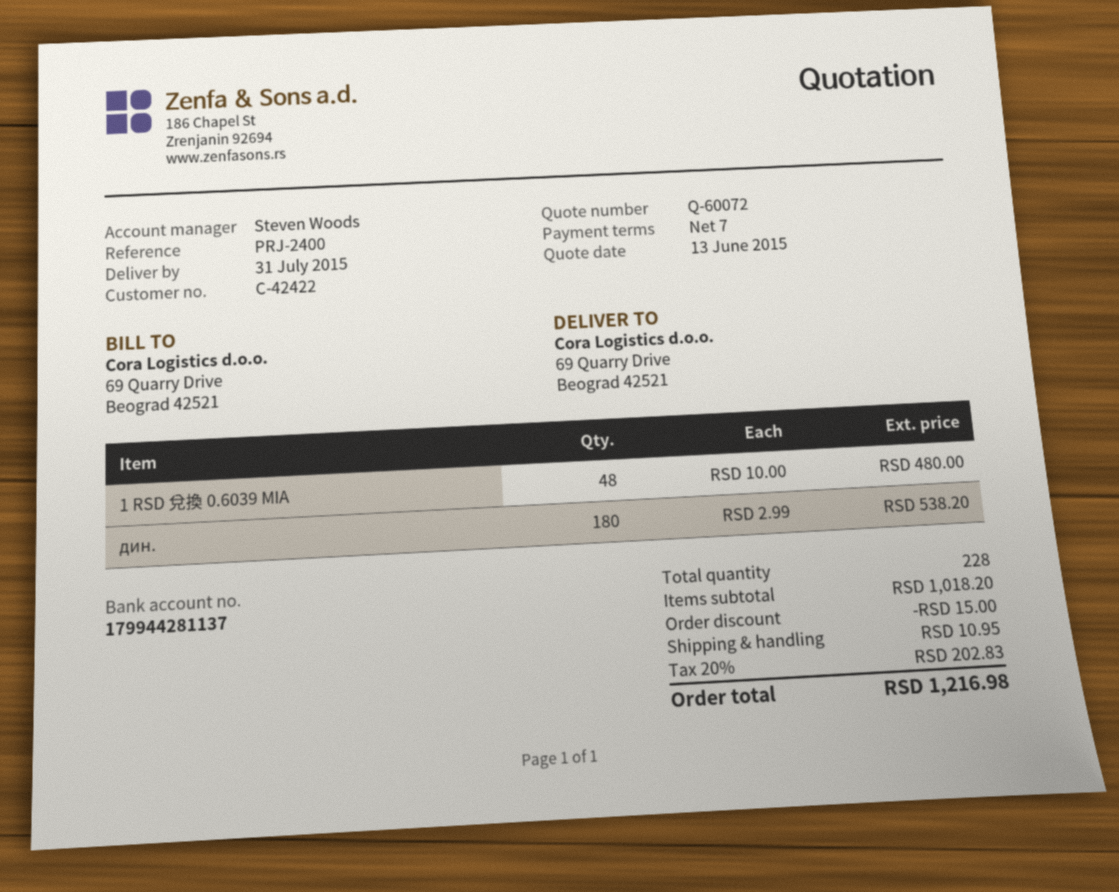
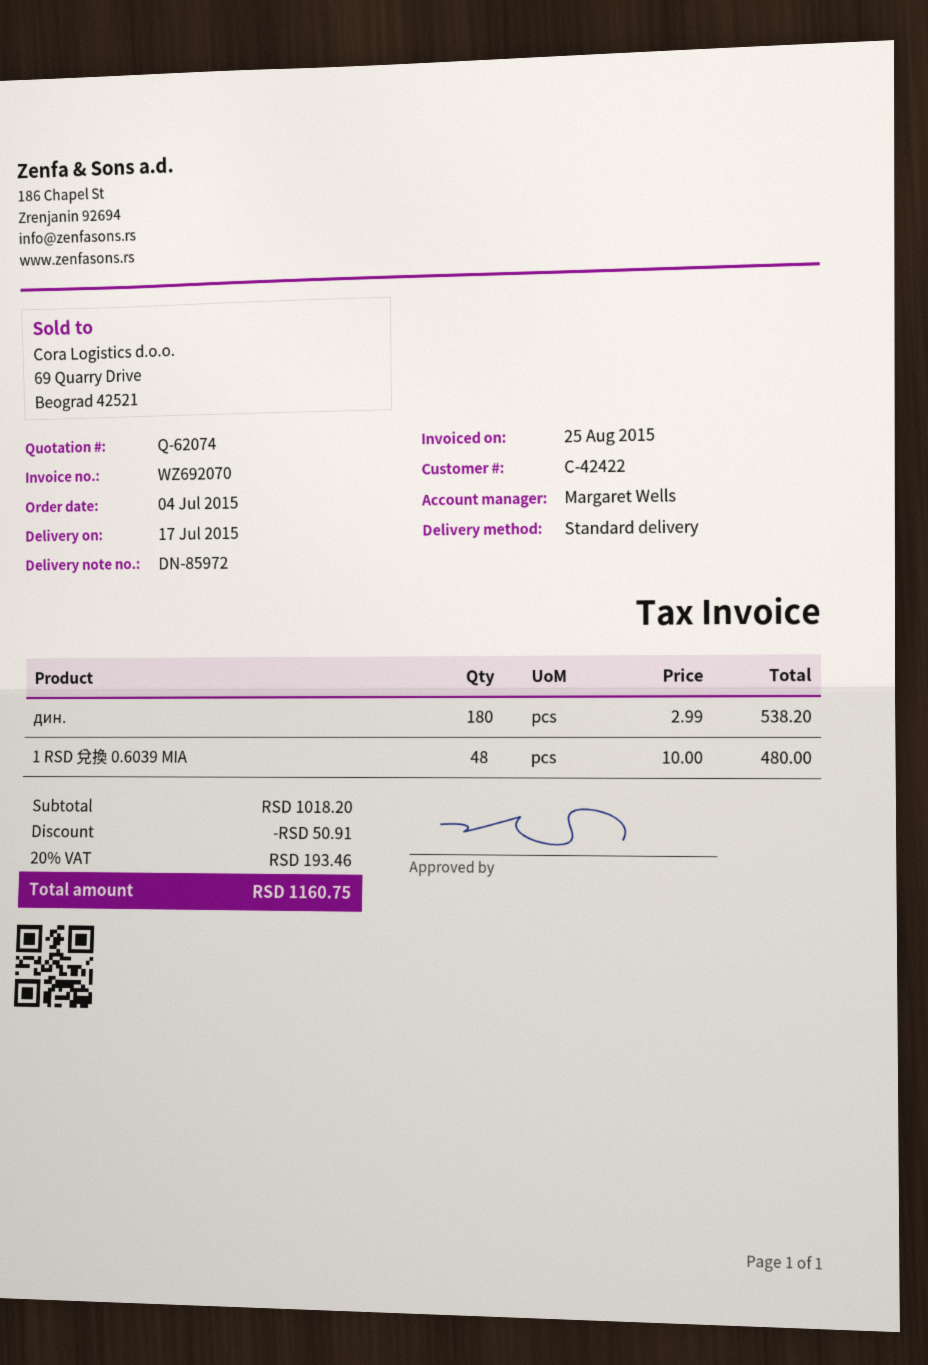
quote number: Q-60072 -> Q-62074
delivery date: 2015-07-31 -> 2015-07-17
sales rep: Steven Woods -> Margaret Wells
discount: 15.00 -> 50.91
shipping: 10.95 -> none
tax: 20% = 202.83 -> 20% = 193.46
total: 1216.98 -> 1160.75

